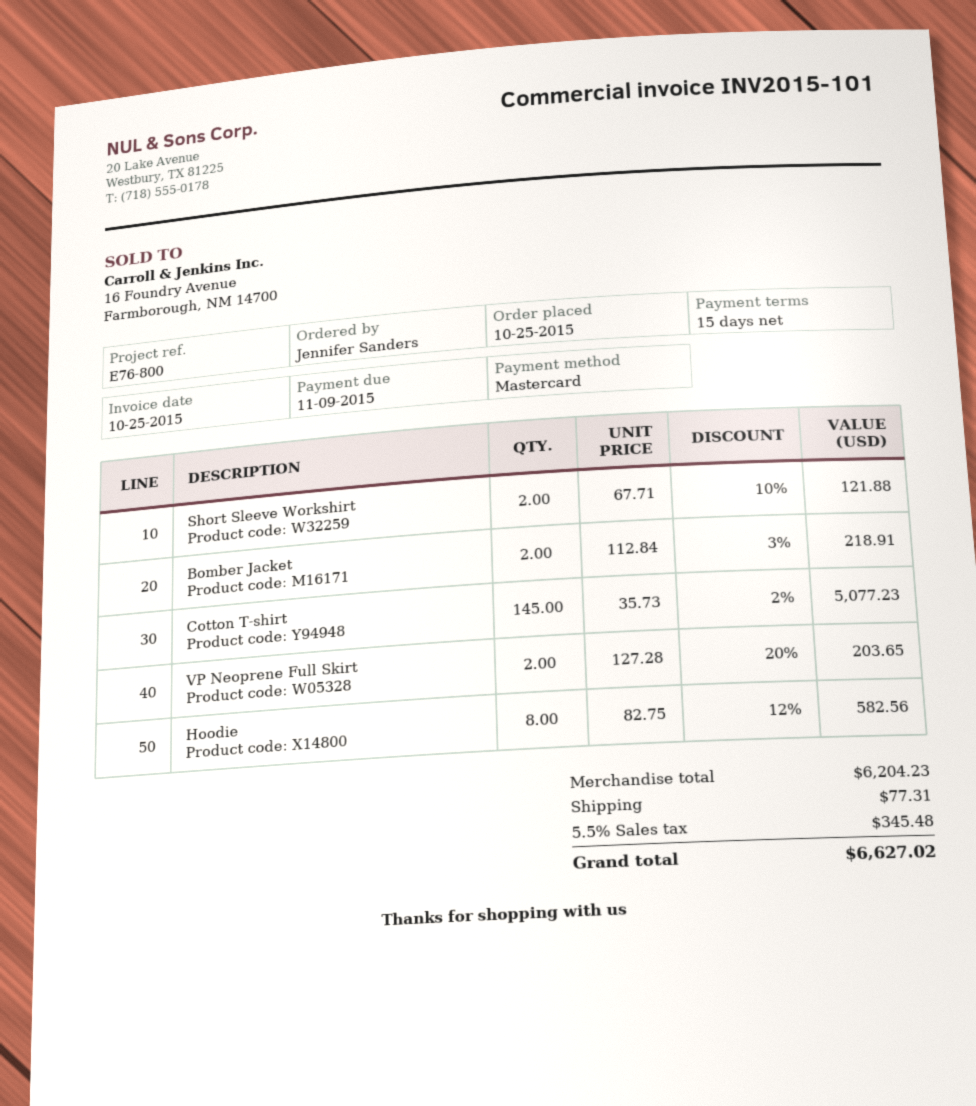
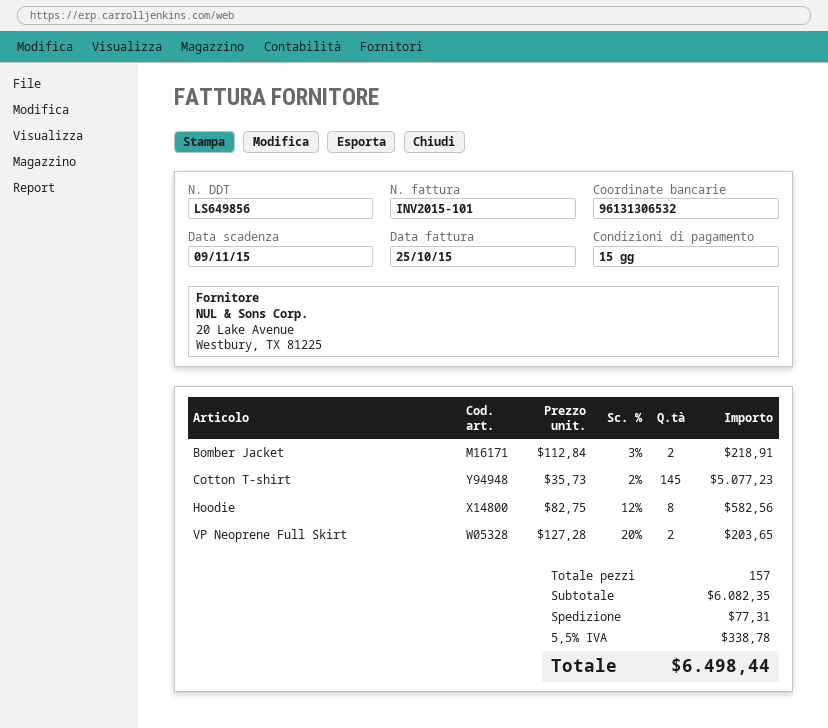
Short Sleeve Workshirt: 2 x 67.71 - 10% = 121.88 -> none
subtotal: 6204.23 -> 6082.35
tax: 5.5% = 345.48 -> 5.5% = 338.78
total: 6627.02 -> 6498.44

